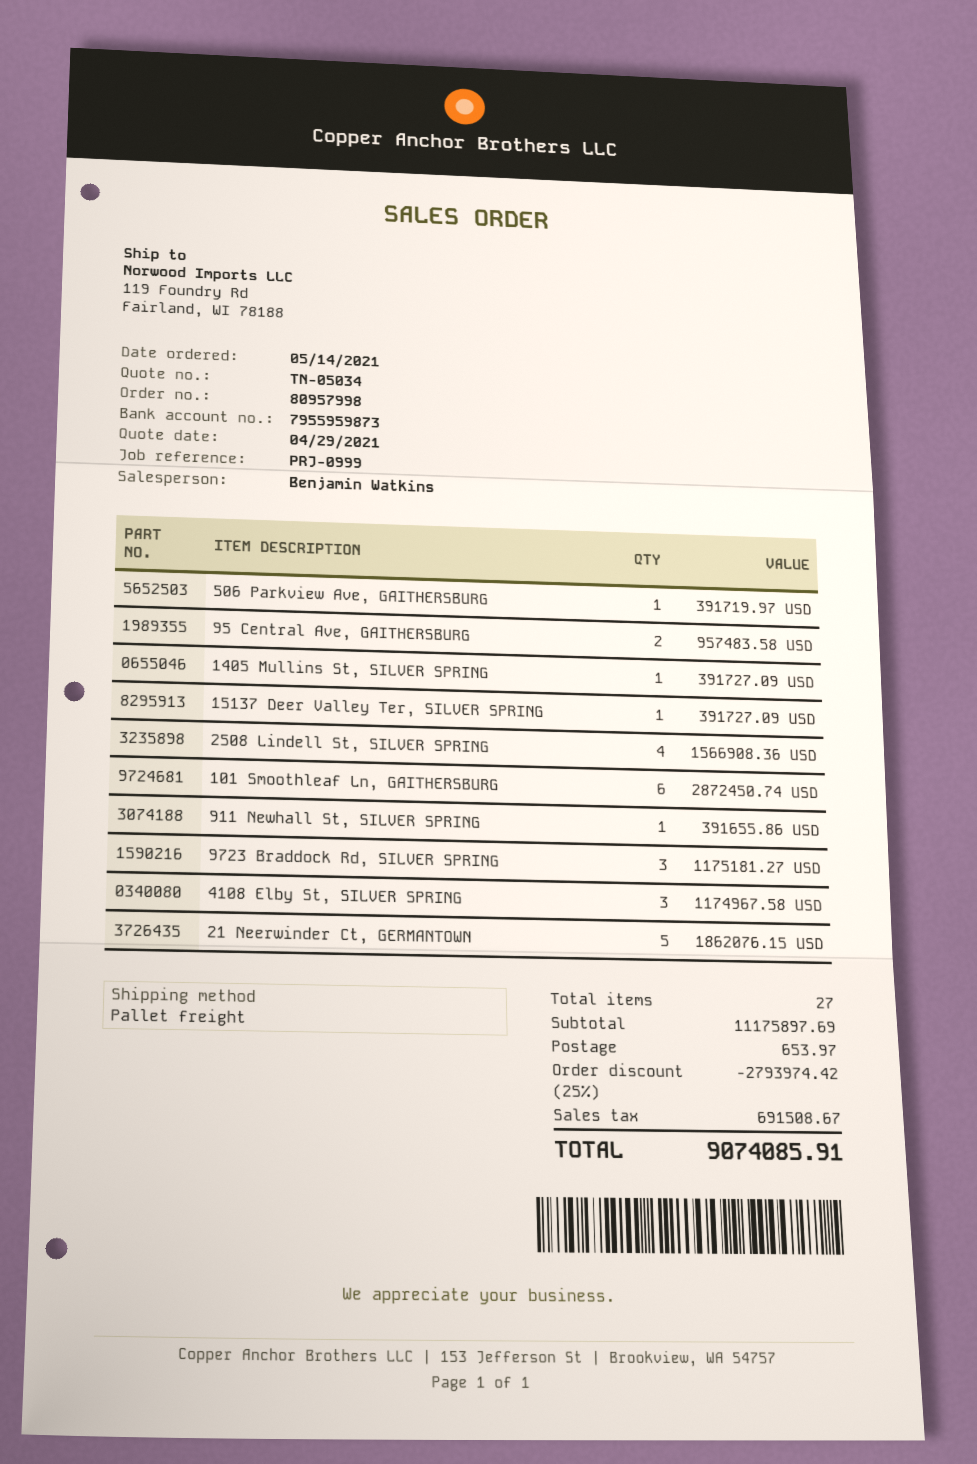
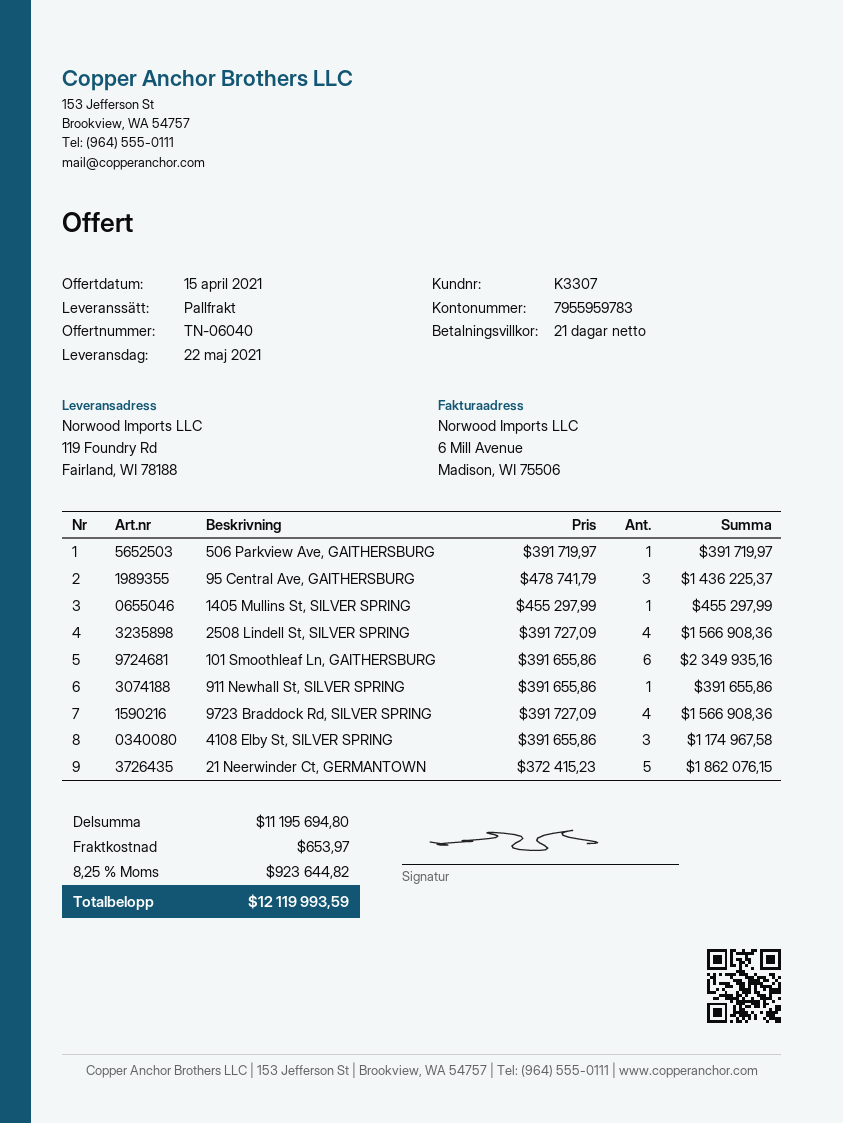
quote number: TN-05034 -> TN-06040
quote date: 2021-04-29 -> 2021-04-15
bank account: 7955959873 -> 7955959783
95 Central Ave, GAITHERSBURG: 2 for 957483.58 -> 3 for 1436225.37
1405 Mullins St, SILVER SPRING: 1 for 391727.09 -> 1 for 455297.99
15137 Deer Valley Ter, SILVER SPRING: 1 for 391727.09 -> none
101 Smoothleaf Ln, GAITHERSBURG: 6 for 2872450.74 -> 6 for 2349935.16
9723 Braddock Rd, SILVER SPRING: 3 for 1175181.27 -> 4 for 1566908.36
subtotal: 11175897.69 -> 11195694.80
discount: 25% = 2793974.42 -> none
tax: 691508.67 -> 923644.82
total: 9074085.91 -> 12119993.59

